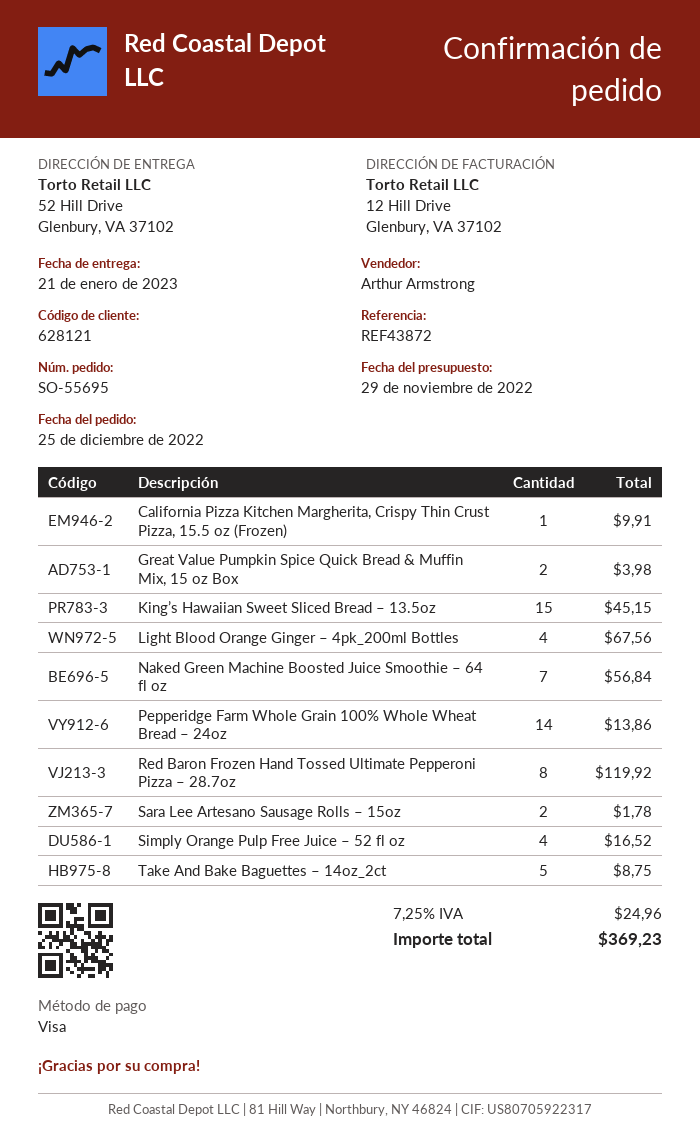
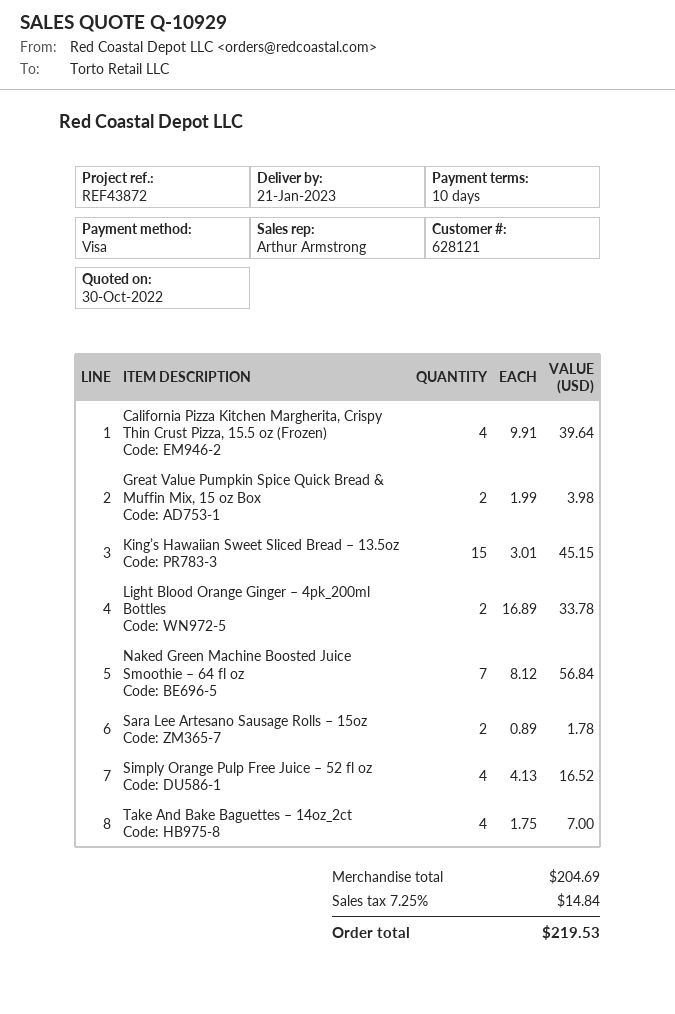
quote date: 2022-11-29 -> 2022-10-30
California Pizza Kitchen Margherita, Crispy Thin Crust Pizza, 15.5 oz (Frozen): 1 for 9.91 -> 4 for 39.64
Light Blood Orange Ginger – 4pk_200ml Bottles: 4 for 67.56 -> 2 for 33.78
Pepperidge Farm Whole Grain 100% Whole Wheat Bread – 24oz: 14 for 13.86 -> none
Red Baron Frozen Hand Tossed Ultimate Pepperoni Pizza – 28.7oz: 8 for 119.92 -> none
Take And Bake Baguettes – 14oz_2ct: 5 for 8.75 -> 4 for 7.00
tax: 7.25% = 24.96 -> 7.25% = 14.84
total: 369.23 -> 219.53

